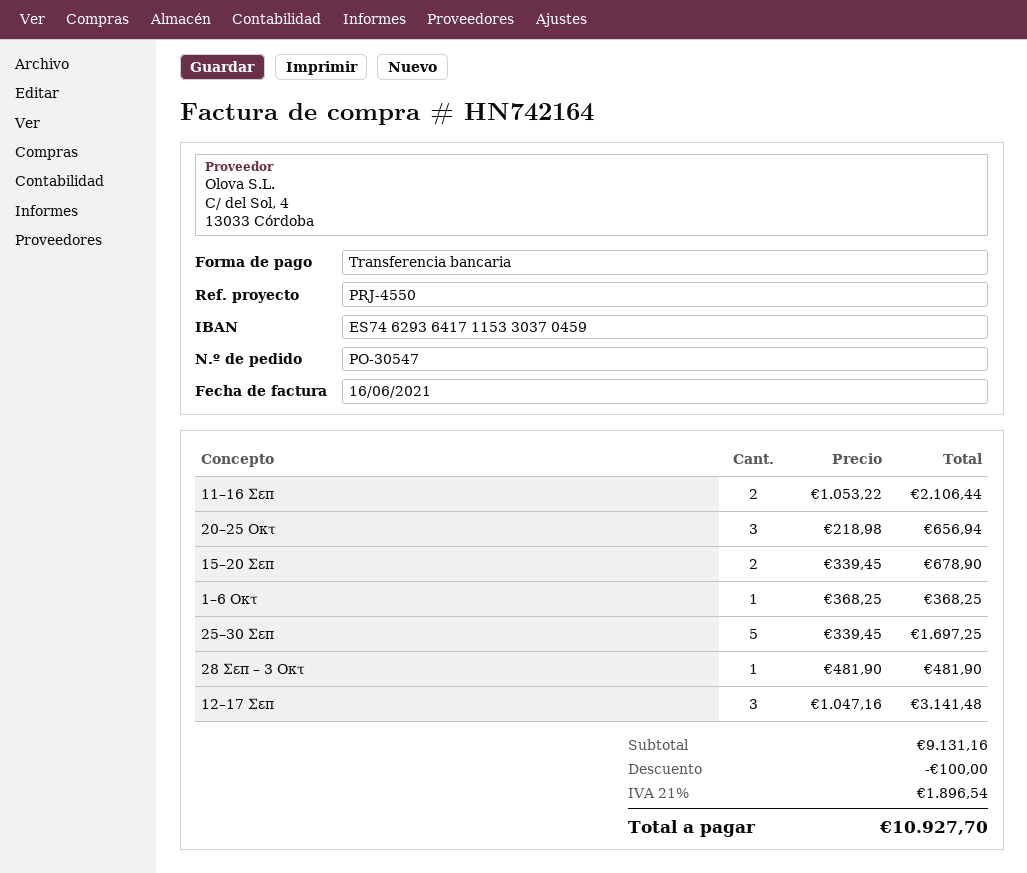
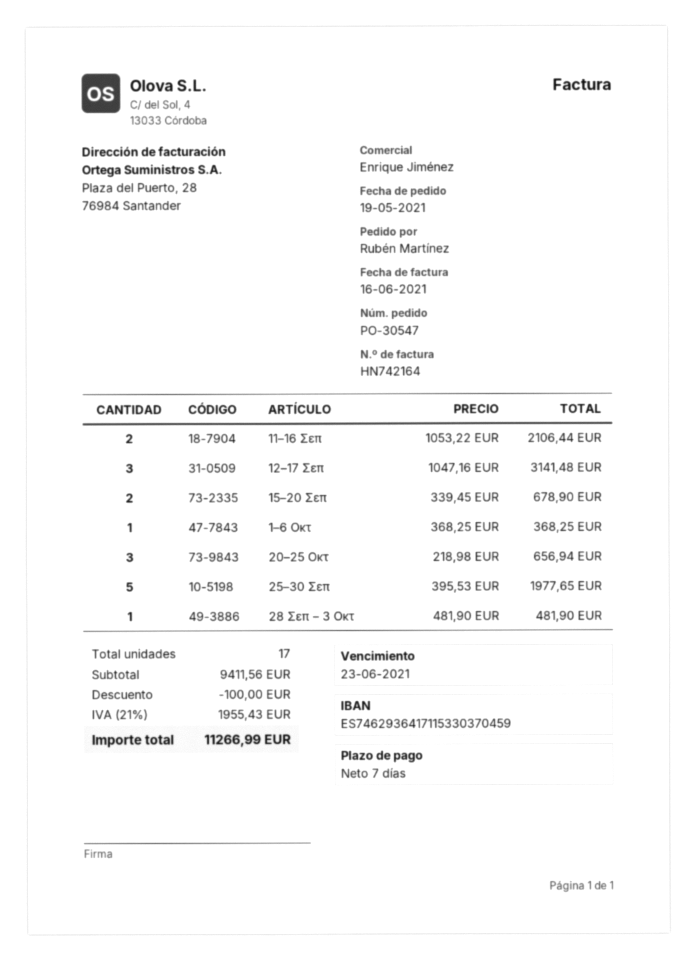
25–30 Σεπ: 5 x 339.45 = 1697.25 -> 5 x 395.53 = 1977.65
subtotal: 9131.16 -> 9411.56
tax: 21% = 1896.54 -> 21% = 1955.43
total: 10927.70 -> 11266.99

